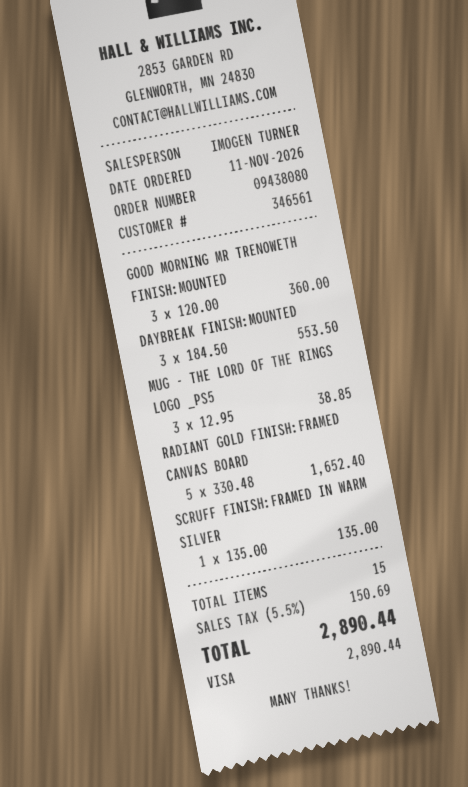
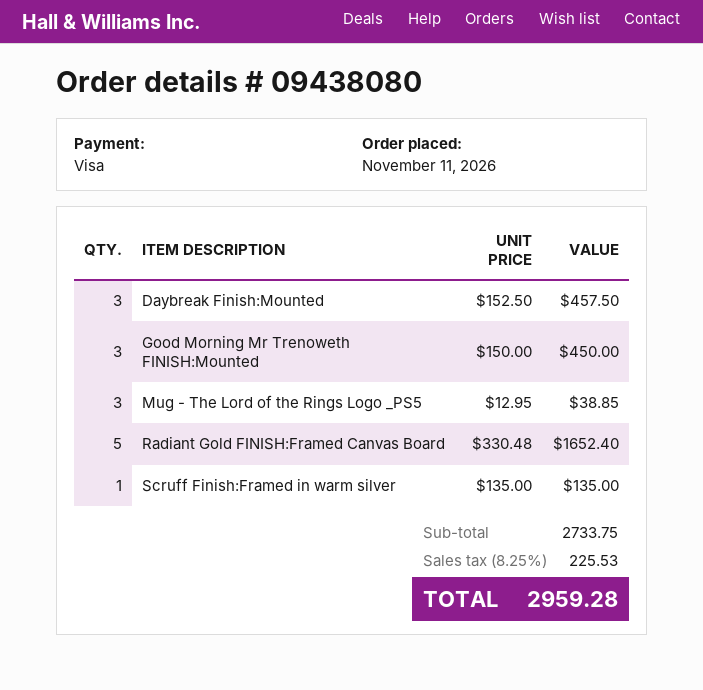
GOOD MORNING MR TRENOWETH FINISH:MOUNTED: 3 x 120.00 = 360.00 -> 3 x 150.00 = 450.00
DAYBREAK FINISH:MOUNTED: 3 x 184.50 = 553.50 -> 3 x 152.50 = 457.50
tax: 5.5% = 150.69 -> 8.25% = 225.53
total: 2890.44 -> 2959.28

